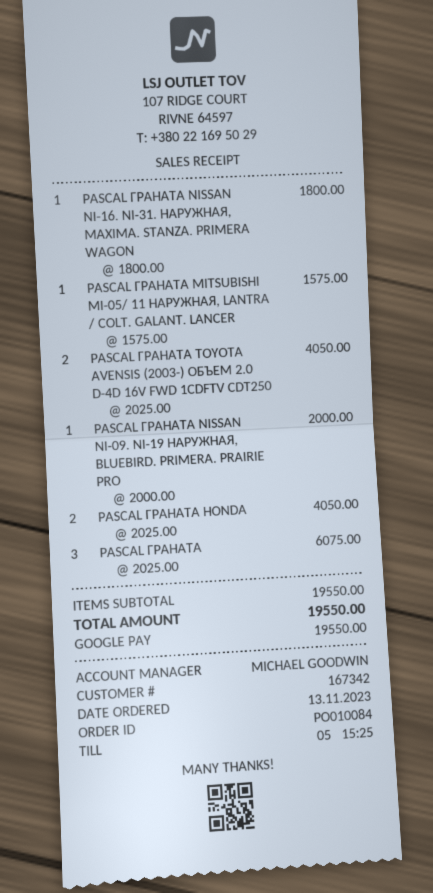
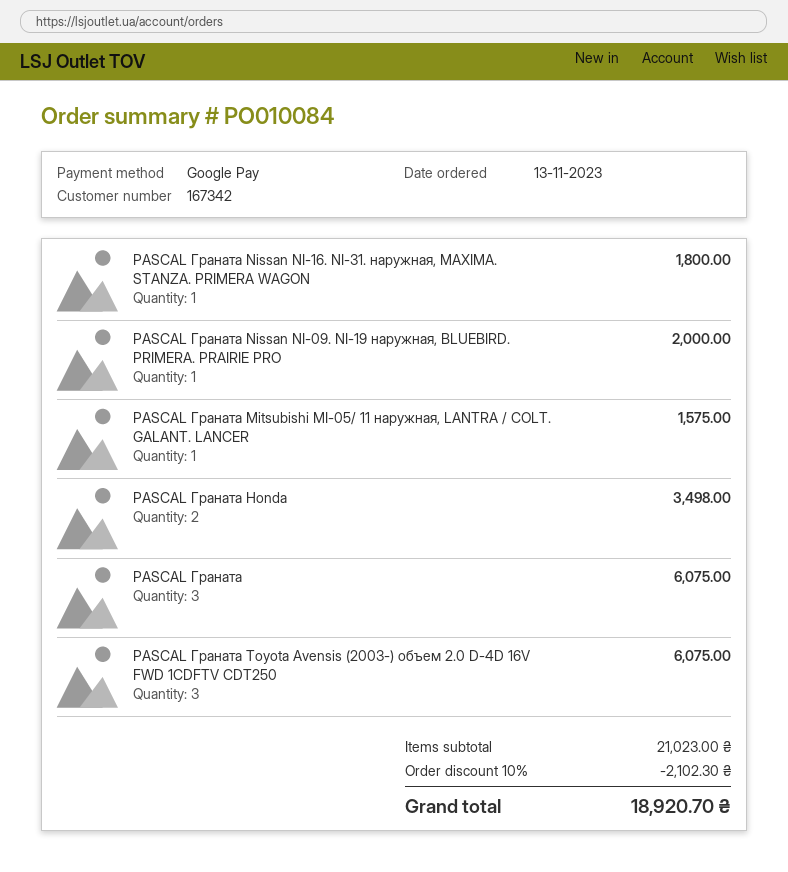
PASCAL ГРАНАТА TOYOTA AVENSIS (2003-) ОБЪЕМ 2.0 D-4D 16V FWD 1CDFTV CDT250: 2 for 4050.00 -> 3 for 6075.00
PASCAL ГРАНАТА HONDA: 2 for 4050.00 -> 2 for 3498.00
subtotal: 19550.00 -> 21023.00
discount: none -> 10% = 2102.30
total: 19550.00 -> 18920.70

